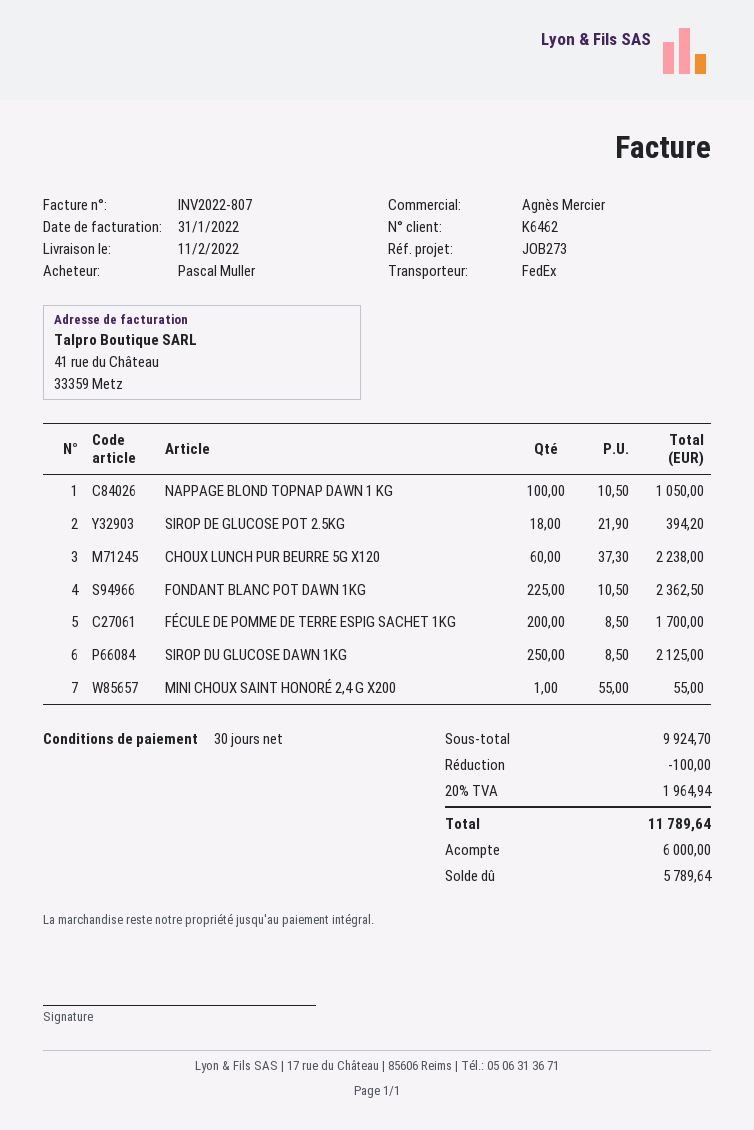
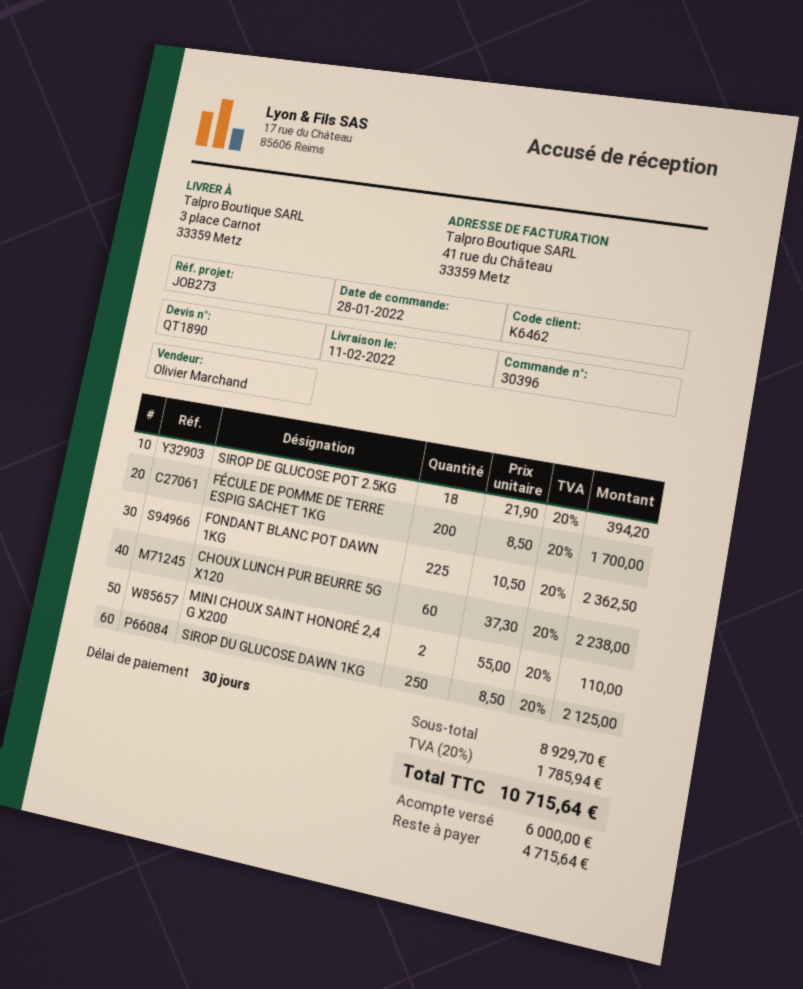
sales rep: Agnès Mercier -> Olivier Marchand
NAPPAGE BLOND TOPNAP DAWN 1 KG: 100 x 10.50 = 1050.00 -> none
MINI CHOUX SAINT HONORÉ 2,4 G X200: 1 x 55.00 = 55.00 -> 2 x 55.00 = 110.00
subtotal: 9924.70 -> 8929.70
discount: 100.00 -> none
tax: 20% = 1964.94 -> 20% = 1785.94
total: 11789.64 -> 10715.64
balance: 5789.64 -> 4715.64

